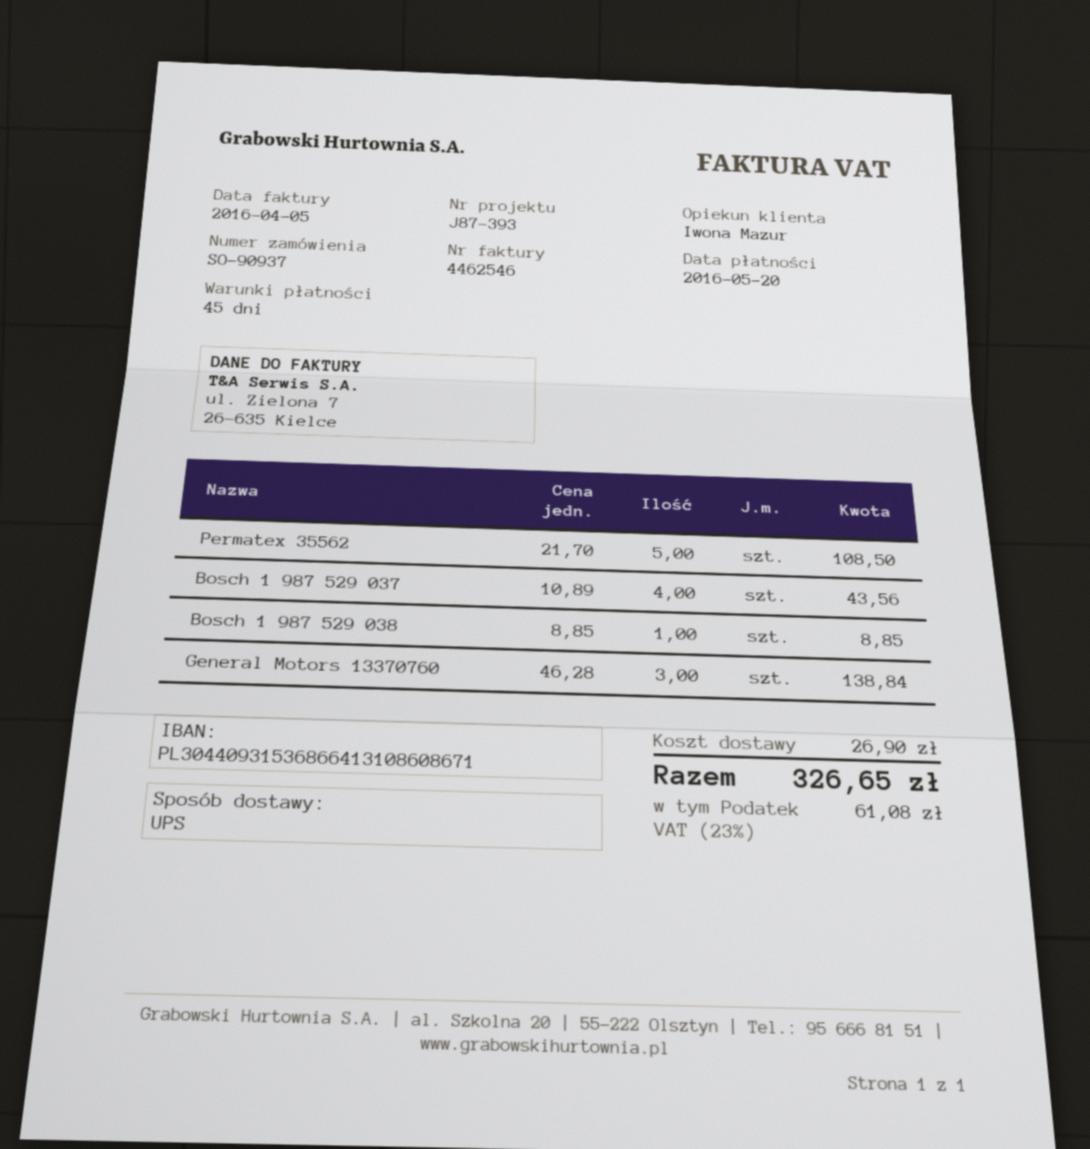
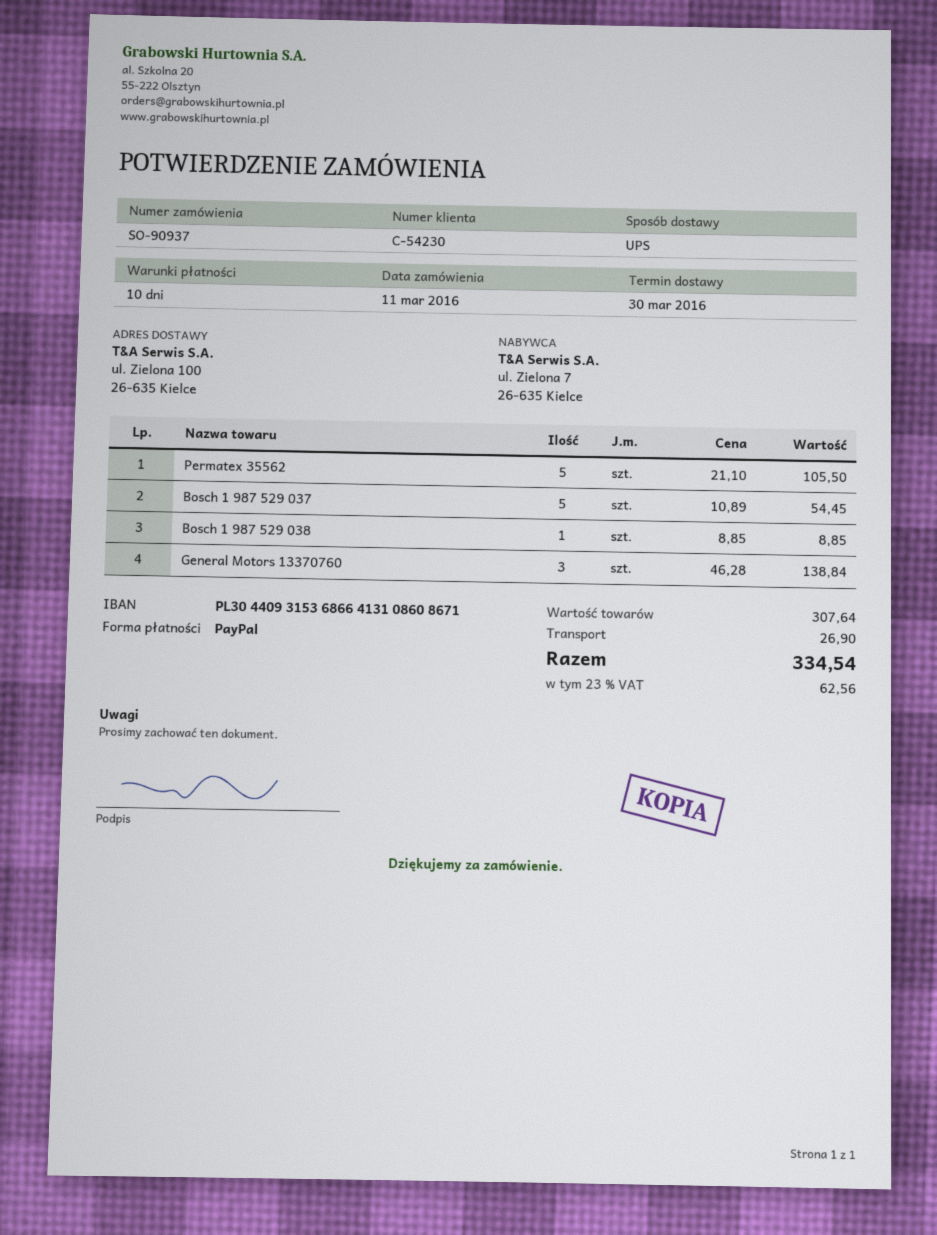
payment terms: 45 days -> 10 days
Permatex 35562: 5 x 21.70 = 108.50 -> 5 x 21.10 = 105.50
Bosch 1 987 529 037: 4 x 10.89 = 43.56 -> 5 x 10.89 = 54.45
tax: 23% = 61.08 -> 23% = 62.56
total: 326.65 -> 334.54

